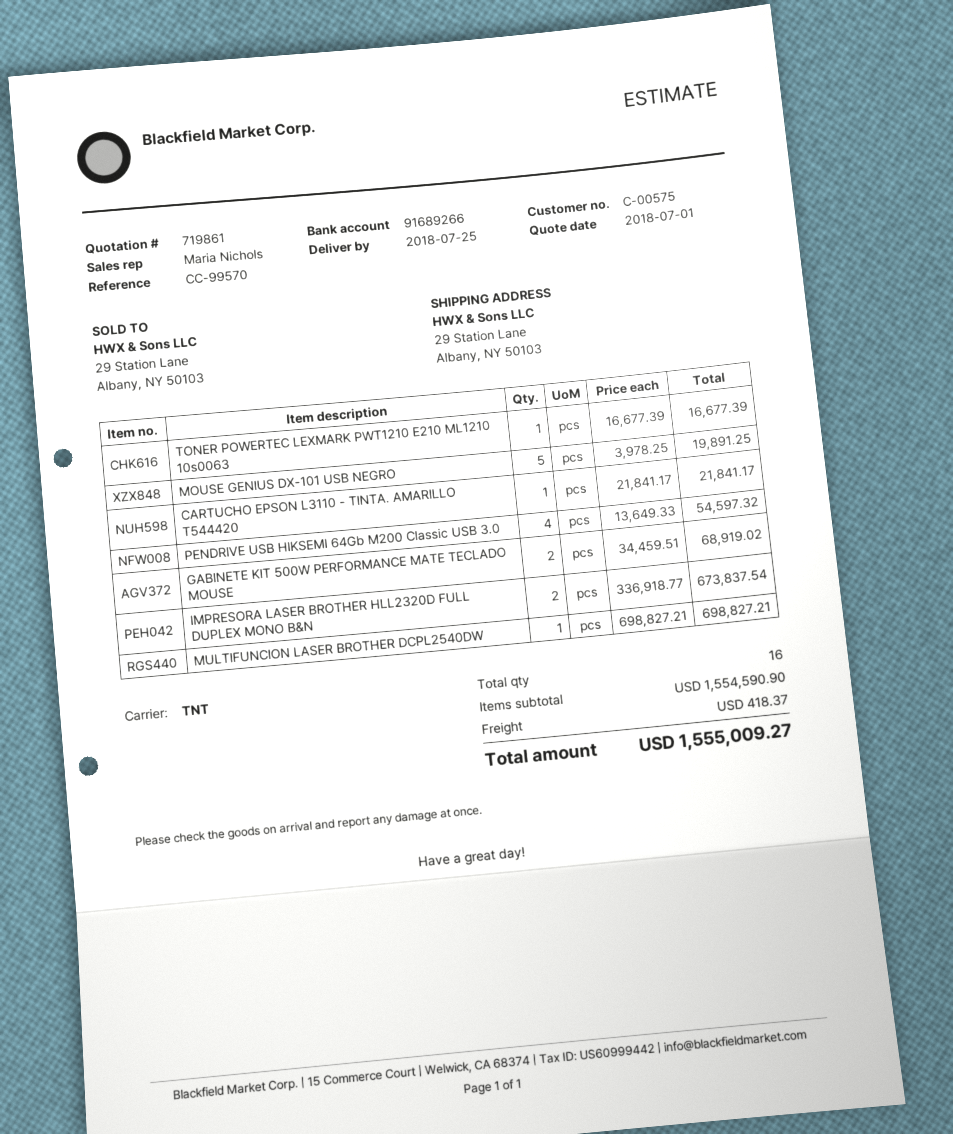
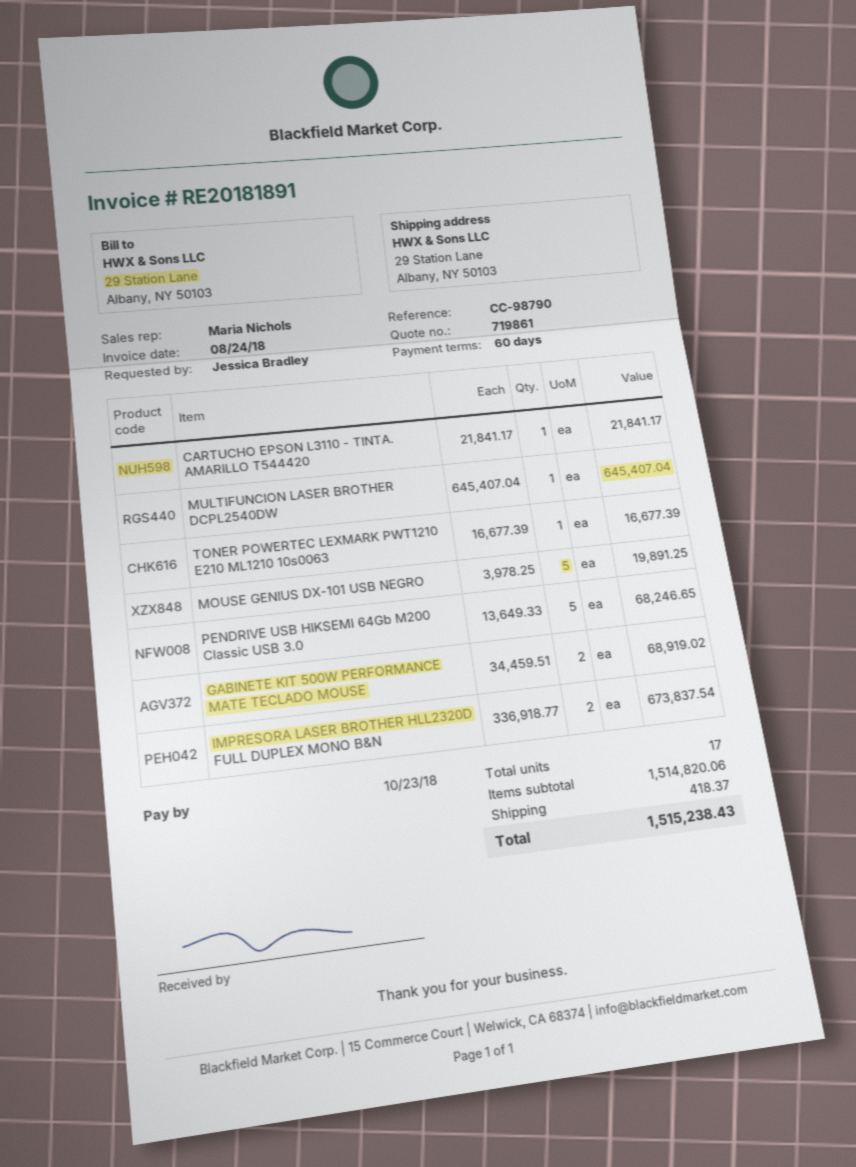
reference: CC-99570 -> CC-98790
PENDRIVE USB HIKSEMI 64Gb M200 Classic USB 3.0: 4 x 13649.33 = 54597.32 -> 5 x 13649.33 = 68246.65
MULTIFUNCION LASER BROTHER DCPL2540DW: 1 x 698827.21 = 698827.21 -> 1 x 645407.04 = 645407.04
total quantity: 16 -> 17
subtotal: 1554590.90 -> 1514820.06
total: 1555009.27 -> 1515238.43

